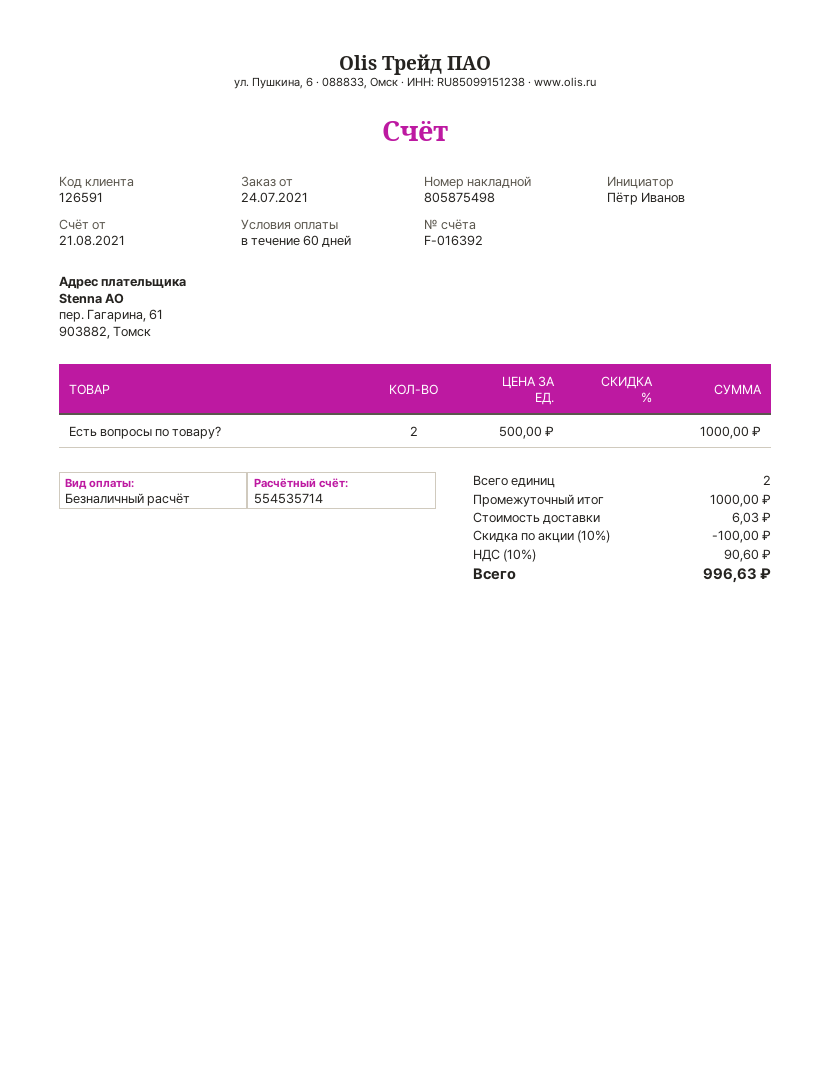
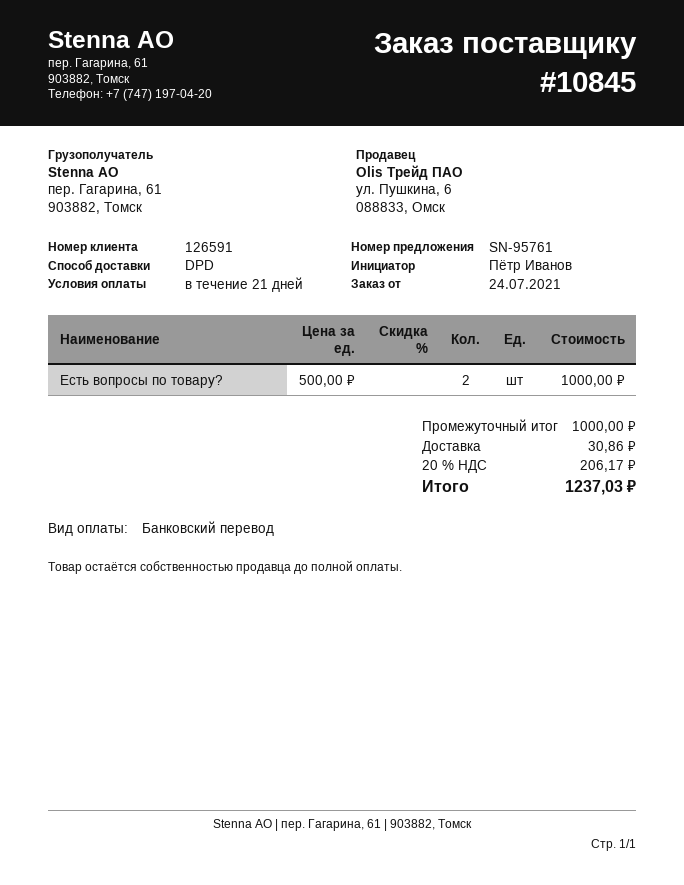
payment terms: 60 days -> 21 days
discount: 10% = 100.00 -> none
shipping: 6.03 -> 30.86
tax: 10% = 90.60 -> 20% = 206.17
total: 996.63 -> 1237.03

